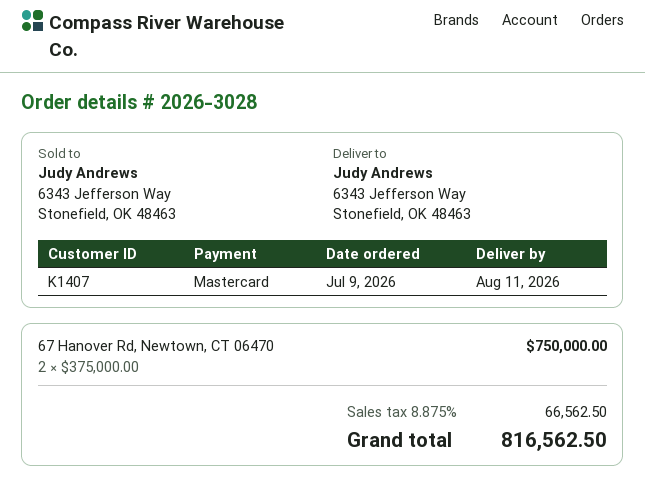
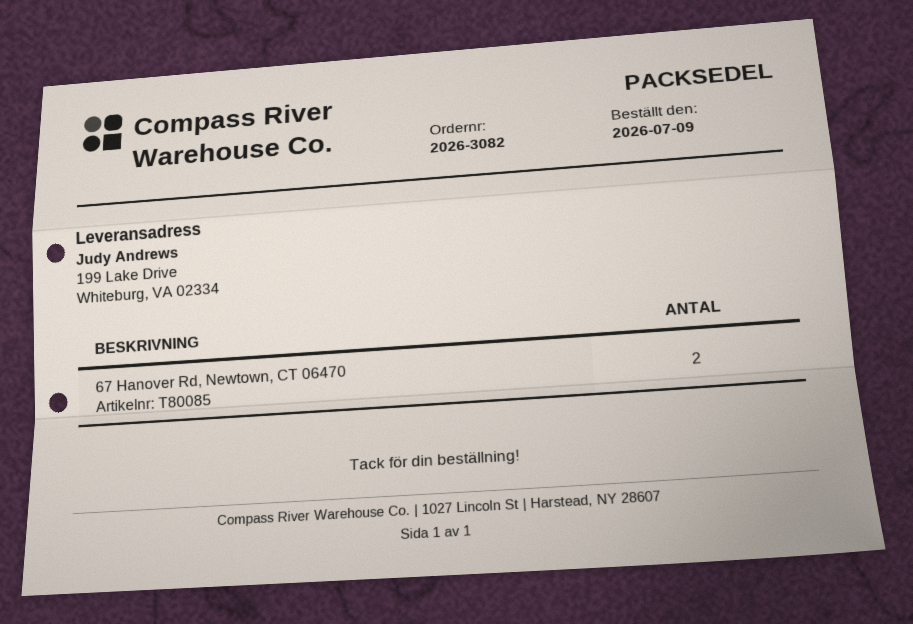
order number: 2026-3028 -> 2026-3082
ship to: 6343 Jefferson Way, Stonefield, OK 48463 -> 199 Lake Drive, Whiteburg, VA 02334

